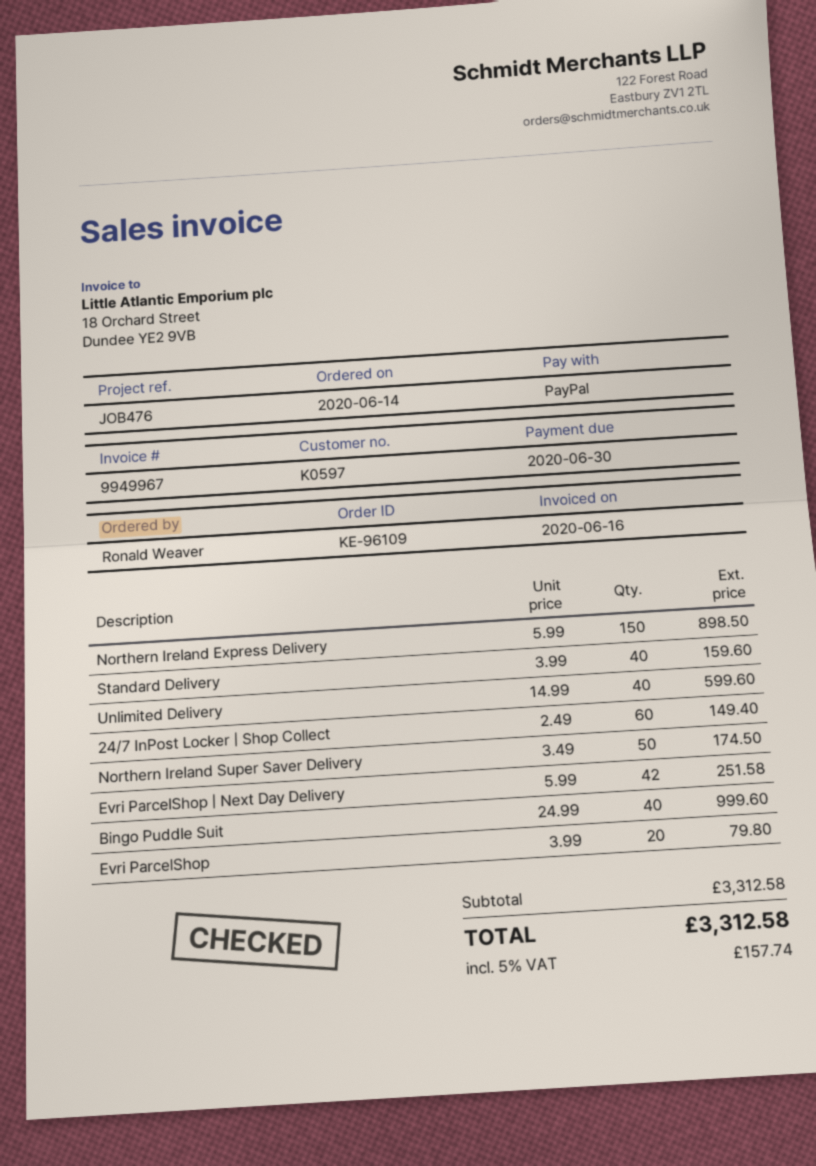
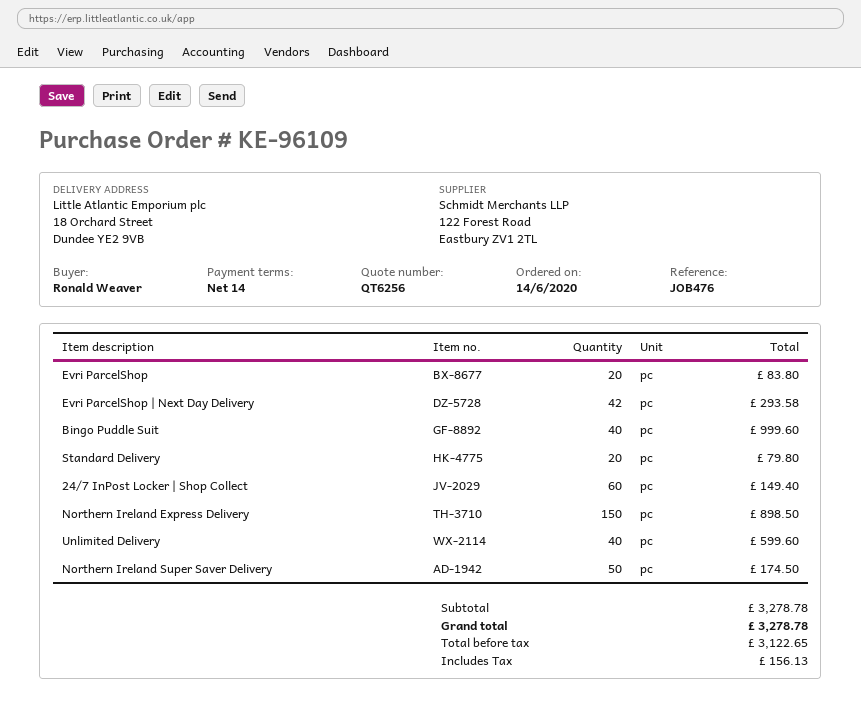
Standard Delivery: 40 for 159.60 -> 20 for 79.80
Evri ParcelShop | Next Day Delivery: 42 for 251.58 -> 42 for 293.58
Evri ParcelShop: 20 for 79.80 -> 20 for 83.80
subtotal: 3312.58 -> 3278.78
tax: 157.74 -> 156.13
total: 3312.58 -> 3278.78

